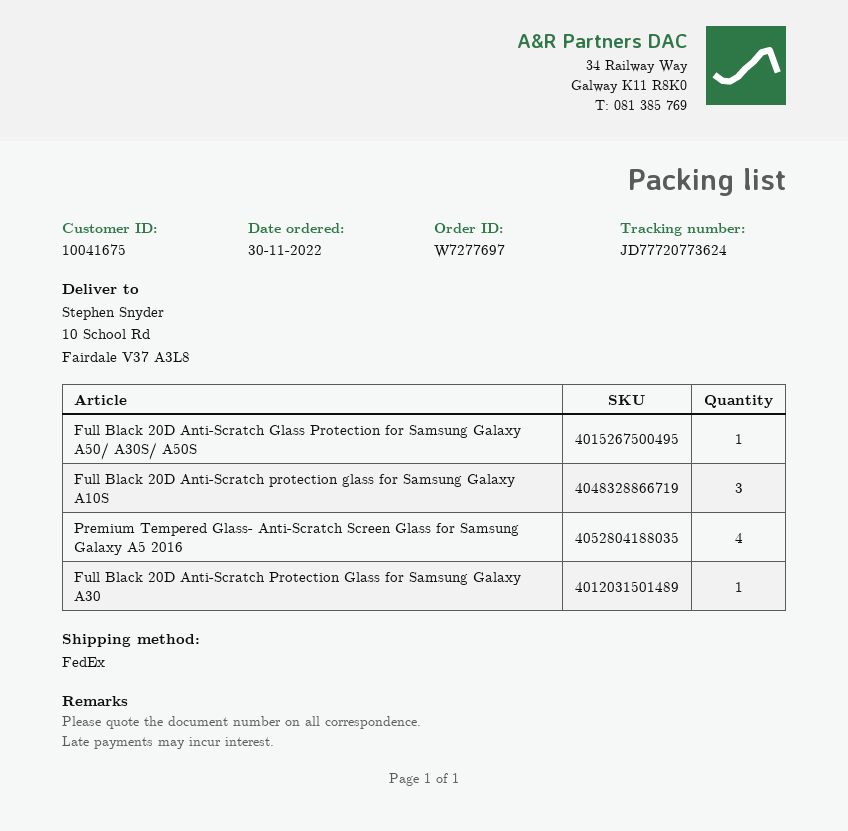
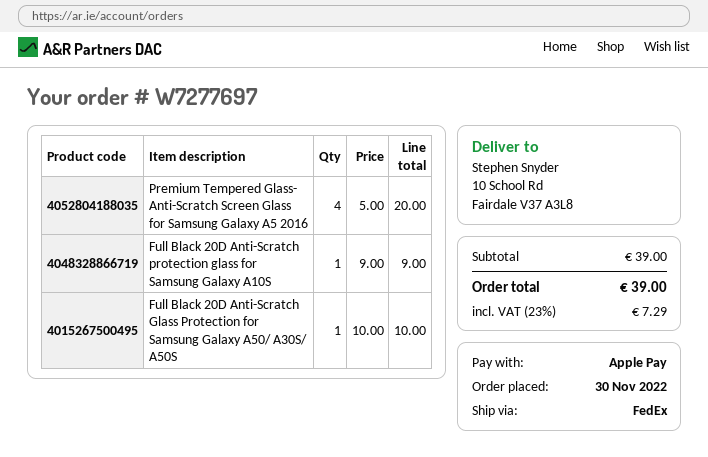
Full Black 20D Anti-Scratch protection glass for Samsung Galaxy A10S: 3 -> 1
Full Black 20D Anti-Scratch Protection Glass for Samsung Galaxy A30: 1 -> none

